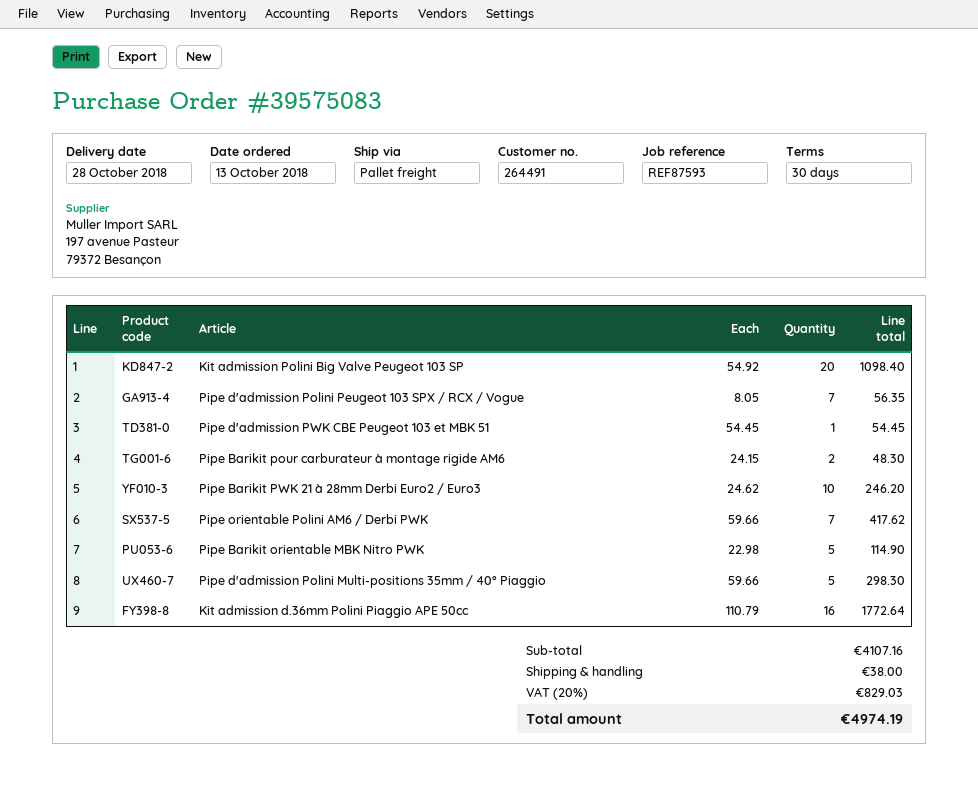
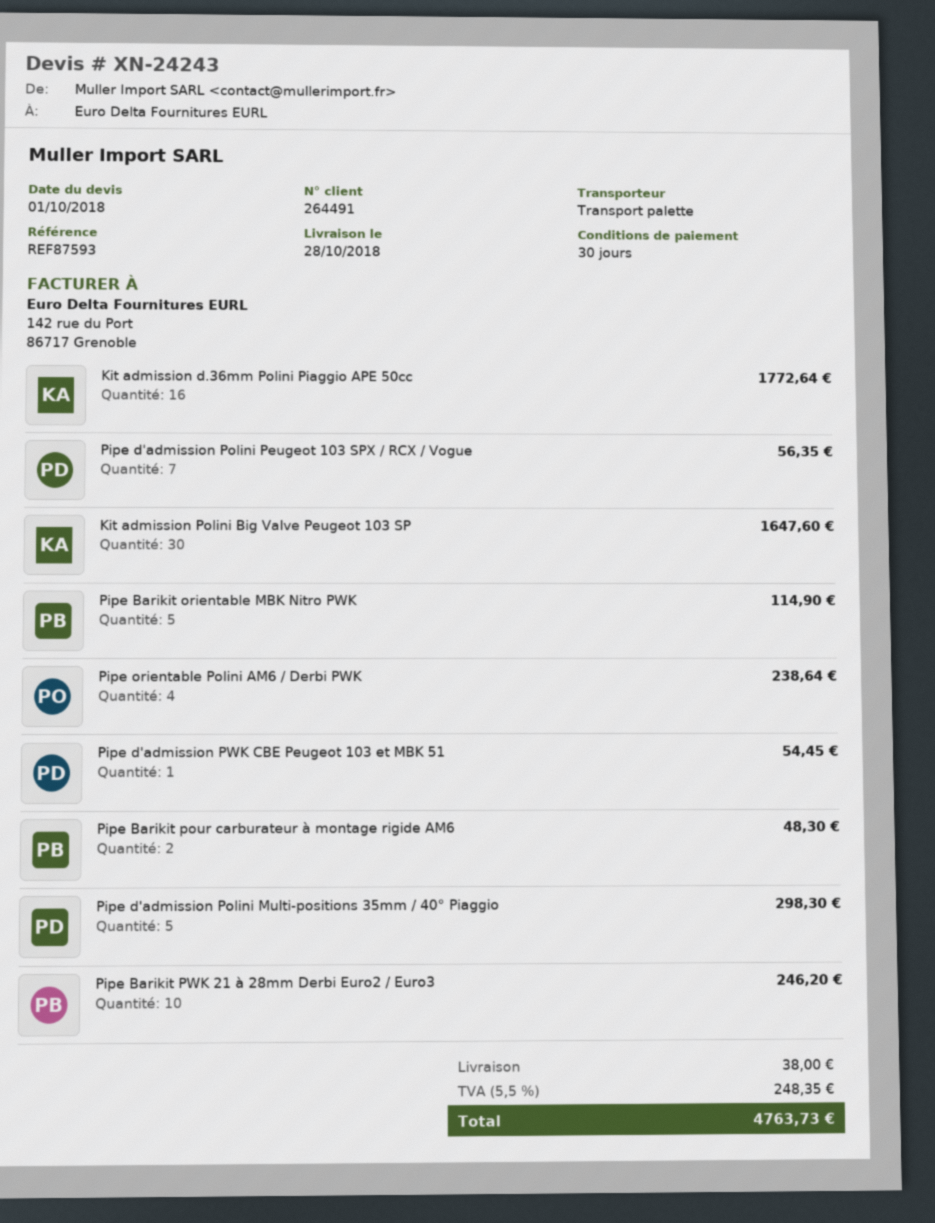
Kit admission Polini Big Valve Peugeot 103 SP: 20 for 1098.40 -> 30 for 1647.60
Pipe orientable Polini AM6 / Derbi PWK: 7 for 417.62 -> 4 for 238.64
tax: 20% = 829.03 -> 5.5% = 248.35
total: 4974.19 -> 4763.73

